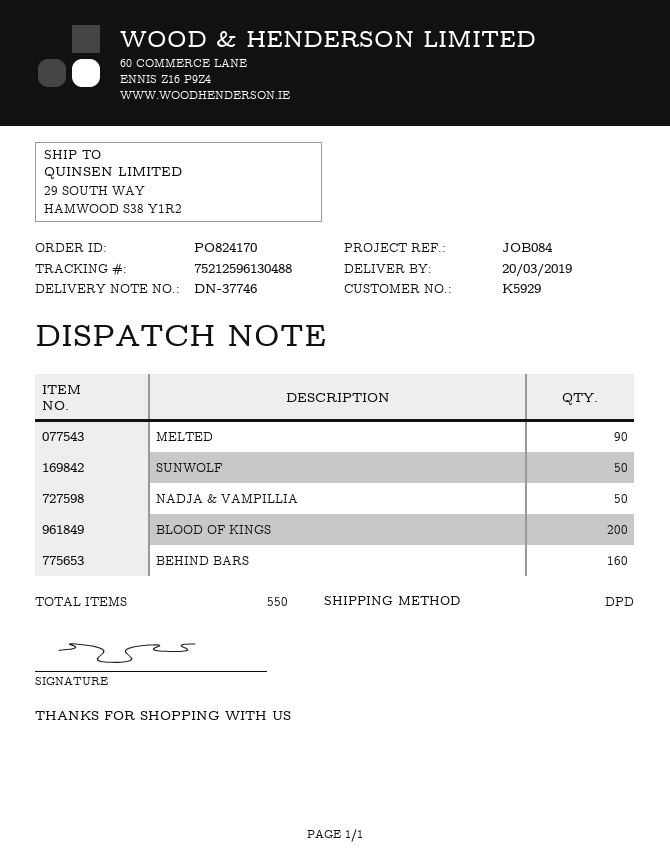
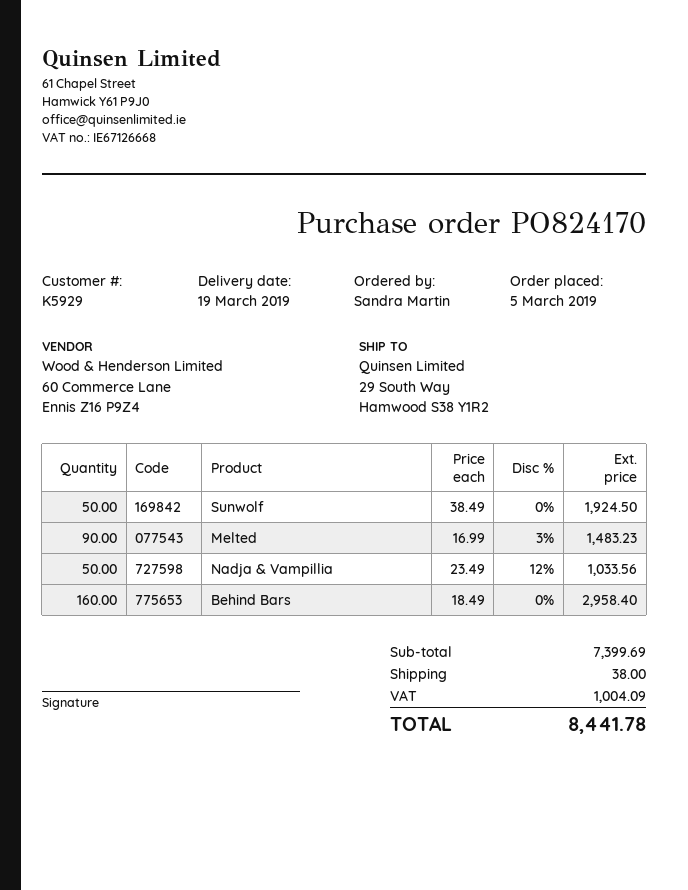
delivery date: 2019-03-20 -> 2019-03-19
BLOOD OF KINGS: 200 -> none

